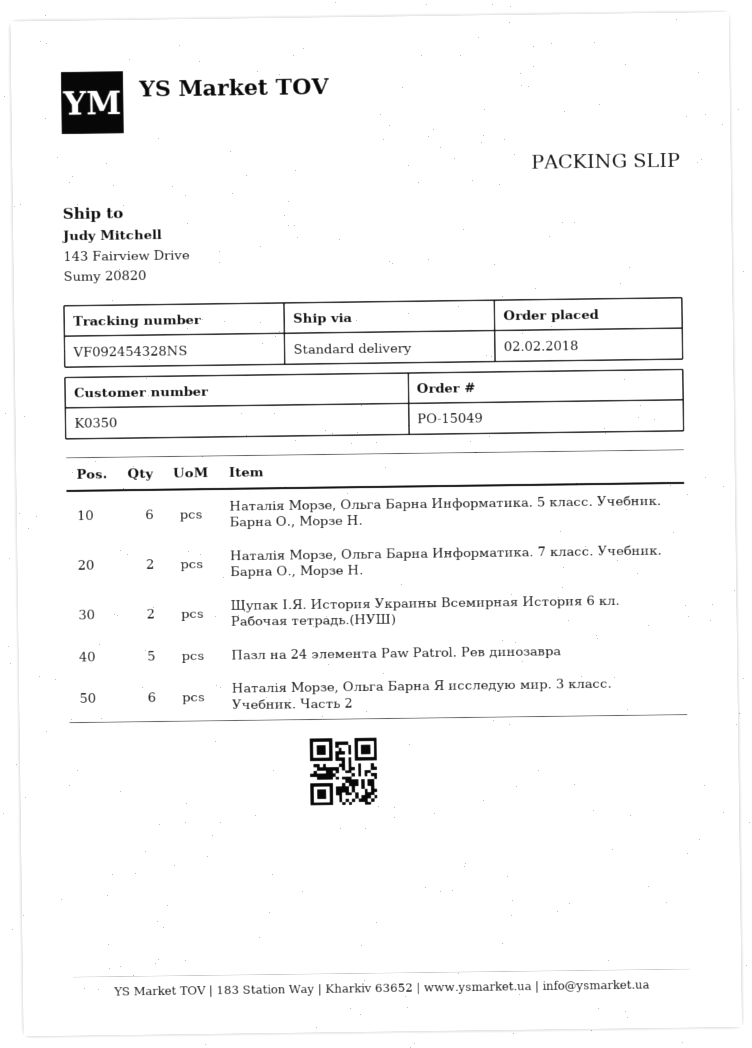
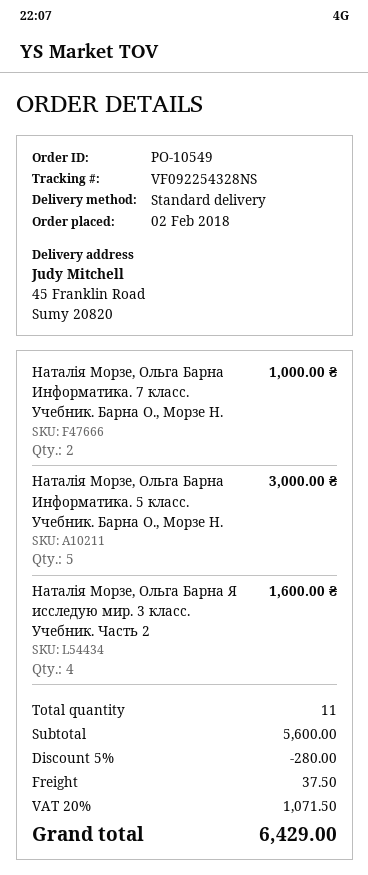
order number: PO-15049 -> PO-10549
tracking number: VF092454328NS -> VF092254328NS
ship to: 143 Fairview Drive, Sumy 20820 -> 45 Franklin Road, Sumy 20820
Наталія Морзе, Ольга Барна Информатика. 5 класс. Учебник. Барна О., Морзе Н.: 6 -> 5
Щупак І.Я. История Украины Всемирная История 6 кл. Рабочая тетрадь.(НУШ): 2 -> none
Пазл на 24 элемента Paw Patrol. Рев динозавра: 5 -> none
Наталія Морзе, Ольга Барна Я исследую мир. 3 класс. Учебник. Часть 2: 6 -> 4

